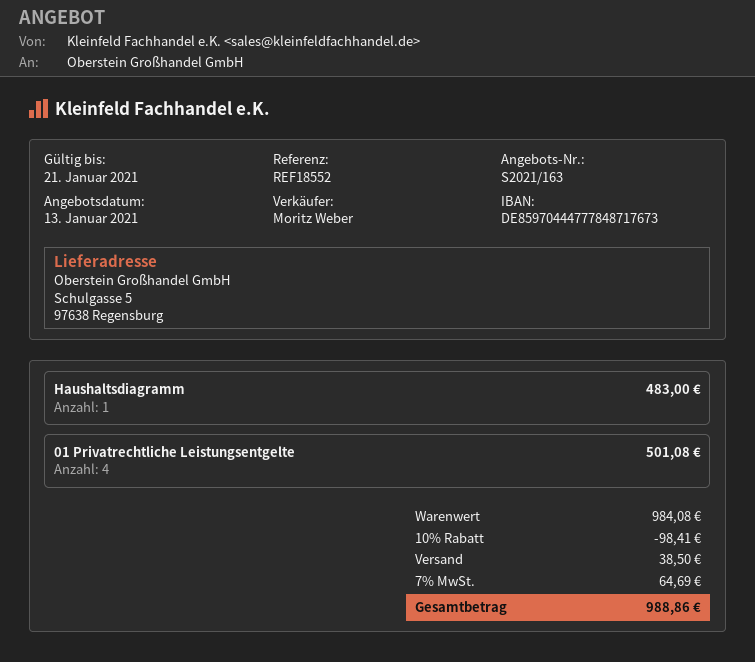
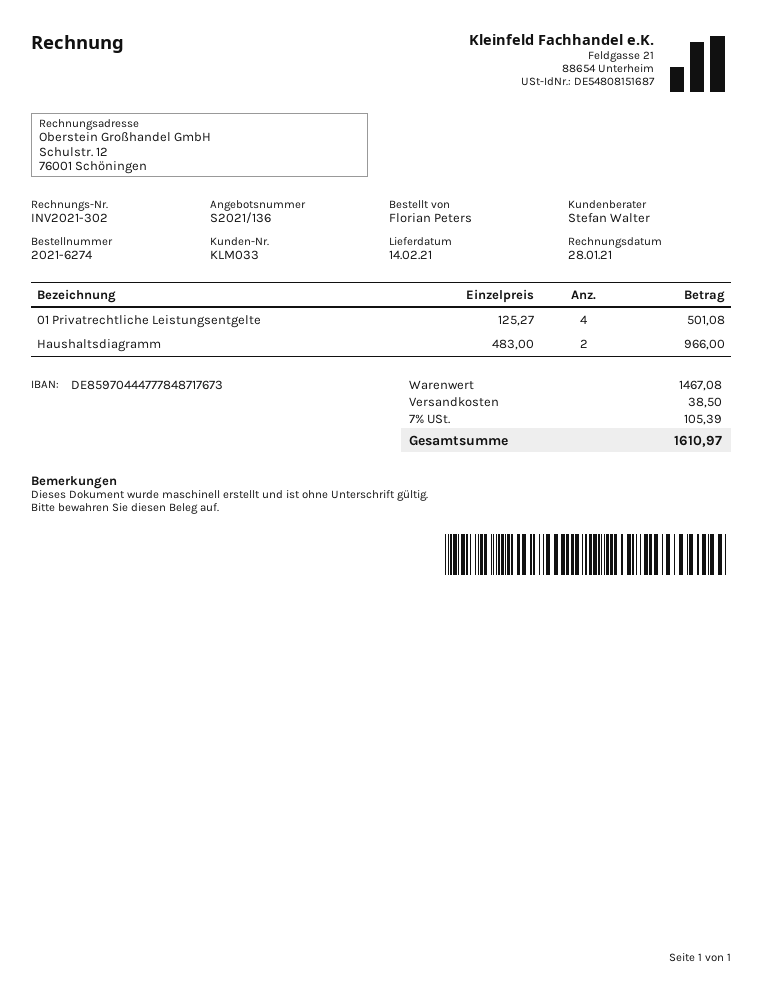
quote number: S2021/163 -> S2021/136
sales rep: Moritz Weber -> Stefan Walter
Haushaltsdiagramm: 1 for 483.00 -> 2 for 966.00
subtotal: 984.08 -> 1467.08
discount: 10% = 98.41 -> none
tax: 7% = 64.69 -> 7% = 105.39
total: 988.86 -> 1610.97

